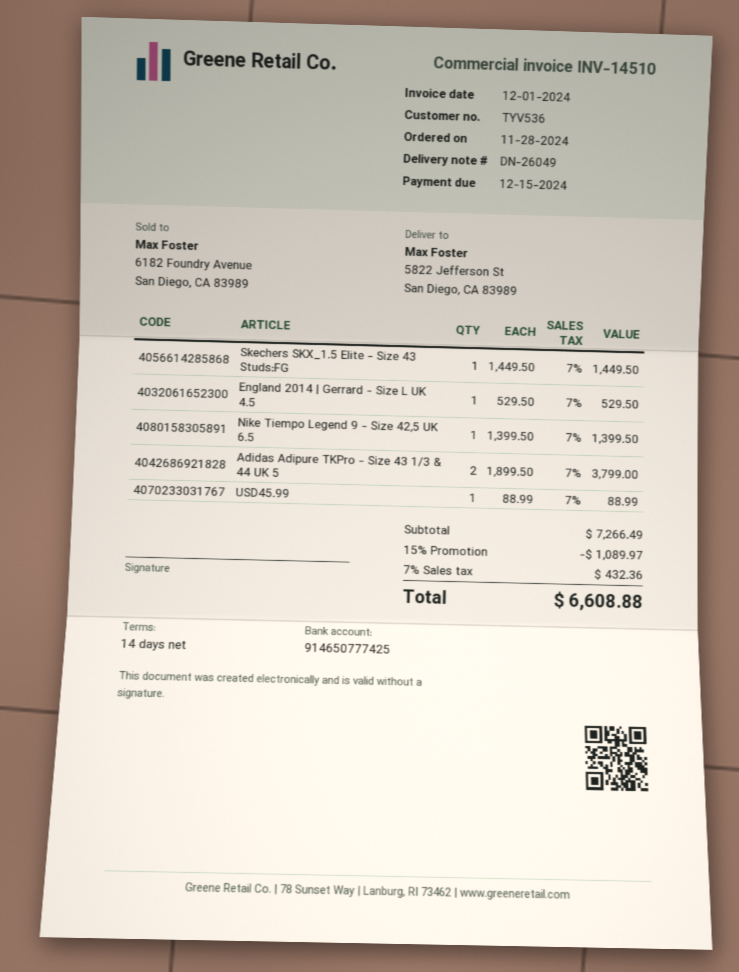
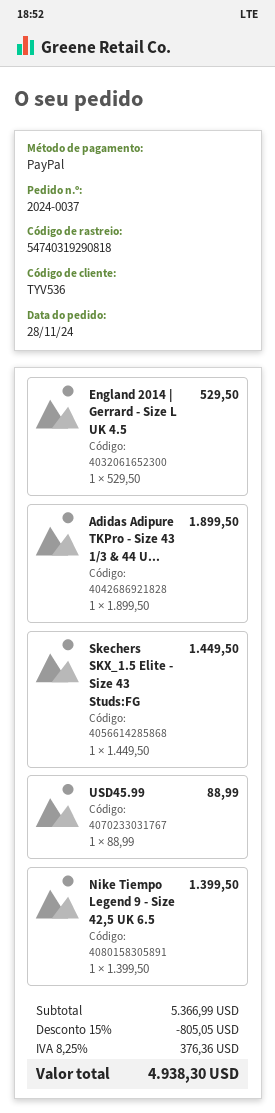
Adidas Adipure TKPro - Size 43 1/3 & 44 UK 5: 2 x 1899.50 = 3799.00 -> 1 x 1899.50 = 1899.50
subtotal: 7266.49 -> 5366.99
discount: 15% = 1089.97 -> 15% = 805.05
tax: 7% = 432.36 -> 8.25% = 376.36
total: 6608.88 -> 4938.30

